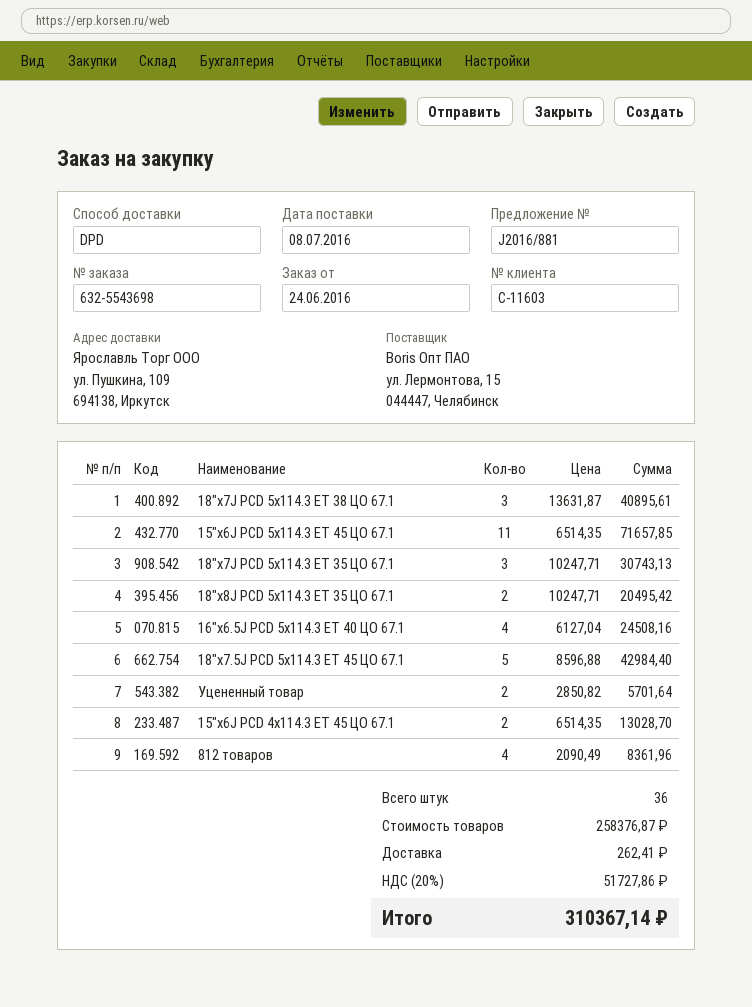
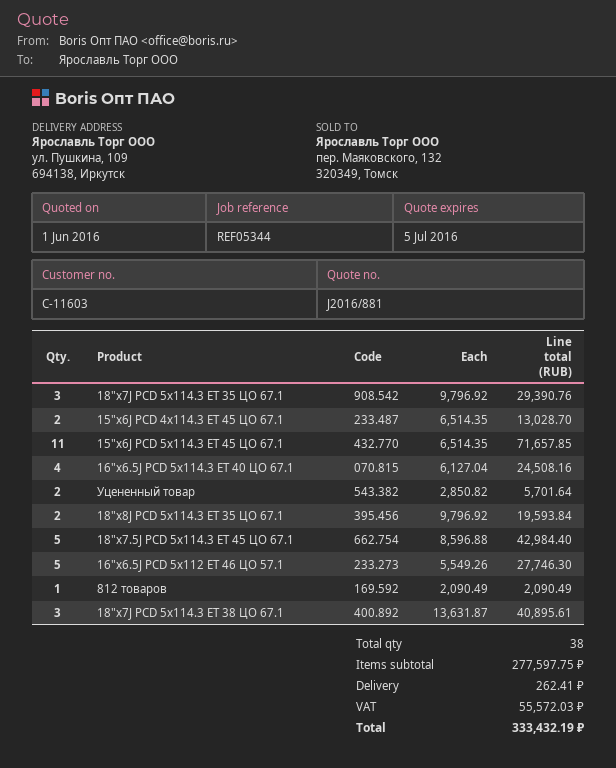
18"x7J PCD 5x114.3 ЕТ 35 ЦО 67.1: 3 x 10247.71 = 30743.13 -> 3 x 9796.92 = 29390.76
18"x8J PCD 5x114.3 ЕТ 35 ЦО 67.1: 2 x 10247.71 = 20495.42 -> 2 x 9796.92 = 19593.84
812 товаров: 4 x 2090.49 = 8361.96 -> 1 x 2090.49 = 2090.49
16"x6.5J PCD 5x112 ЕТ 46 ЦО 57.1: none -> 5 x 5549.26 = 27746.30
total quantity: 36 -> 38
subtotal: 258376.87 -> 277597.75
tax: 51727.86 -> 55572.03
total: 310367.14 -> 333432.19

